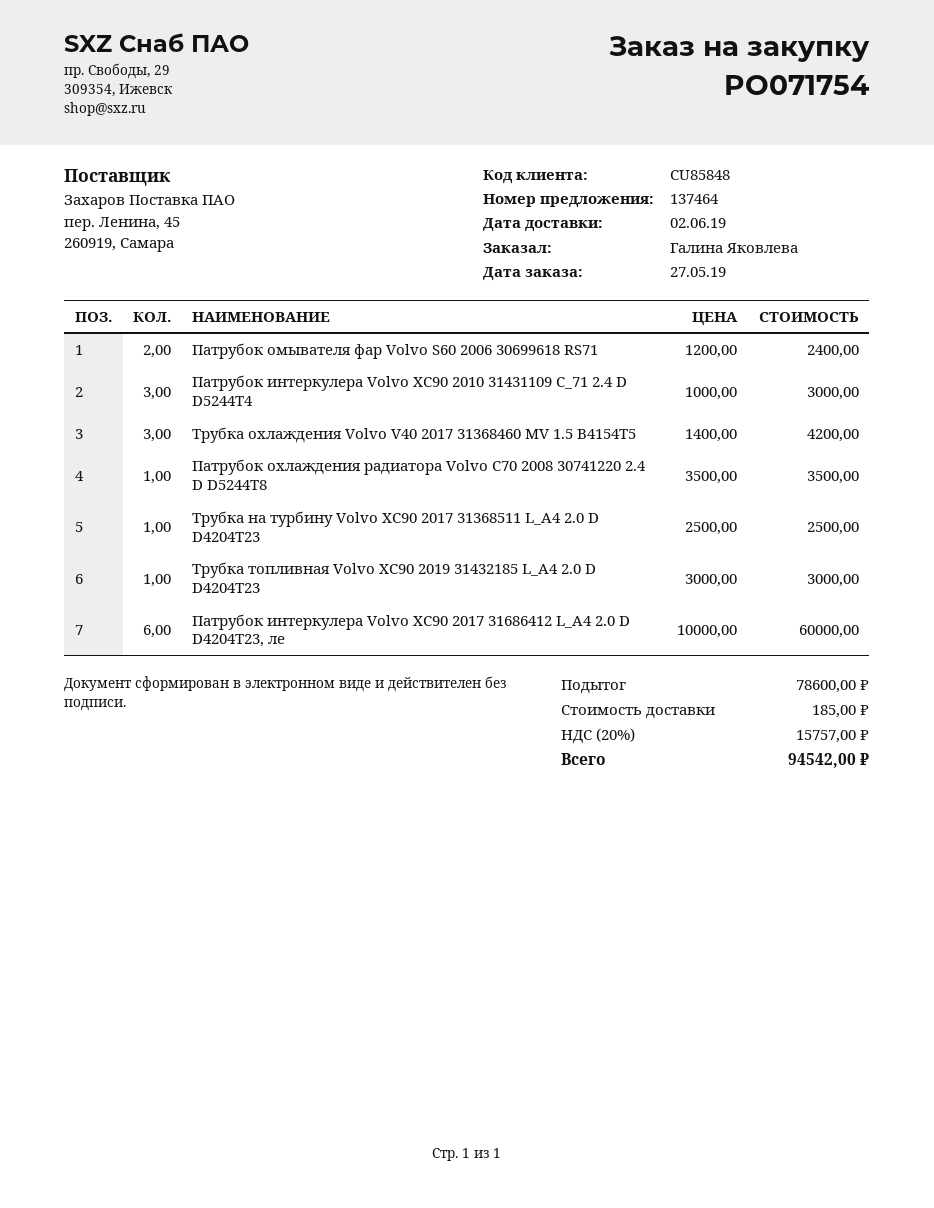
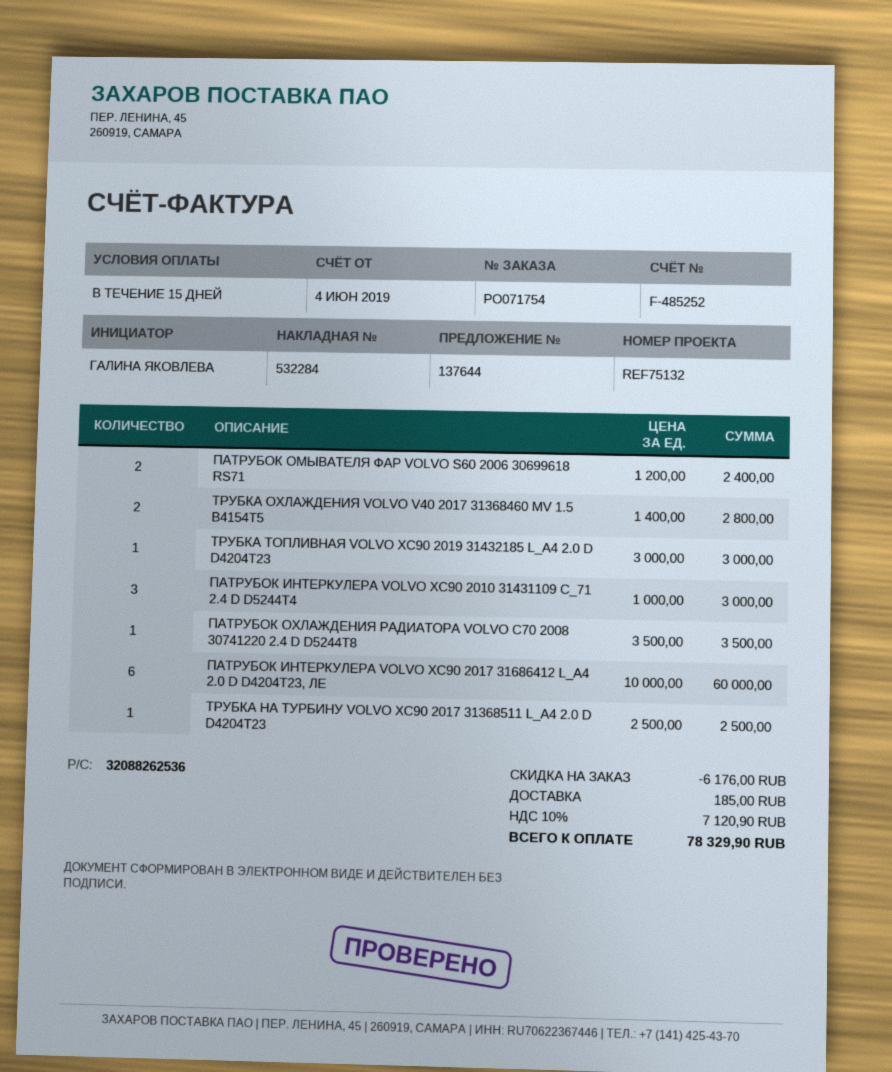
quote number: 137464 -> 137644
Трубка охлаждения Volvo V40 2017 31368460 MV 1.5 B4154T5: 3 x 1400.00 = 4200.00 -> 2 x 1400.00 = 2800.00
discount: none -> 6176.00
tax: 20% = 15757.00 -> 10% = 7120.90
total: 94542.00 -> 78329.90

